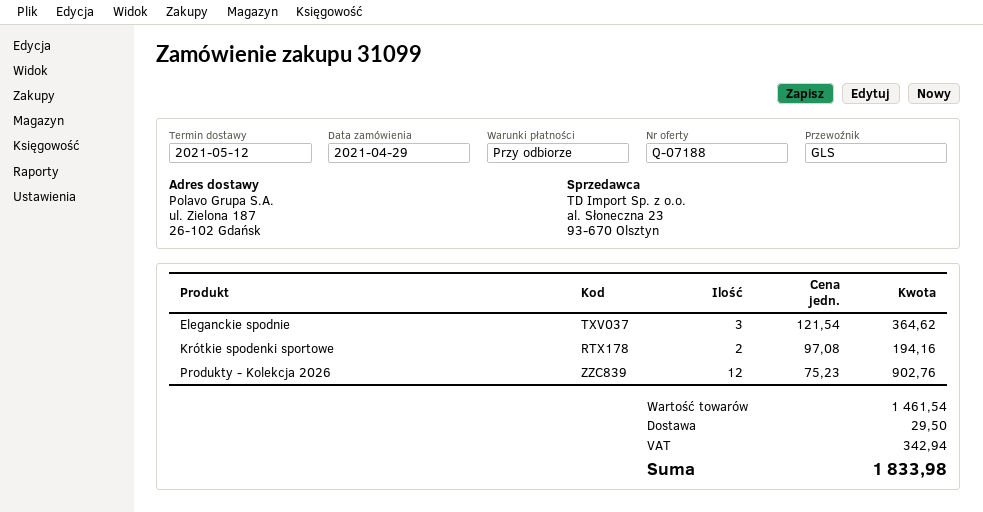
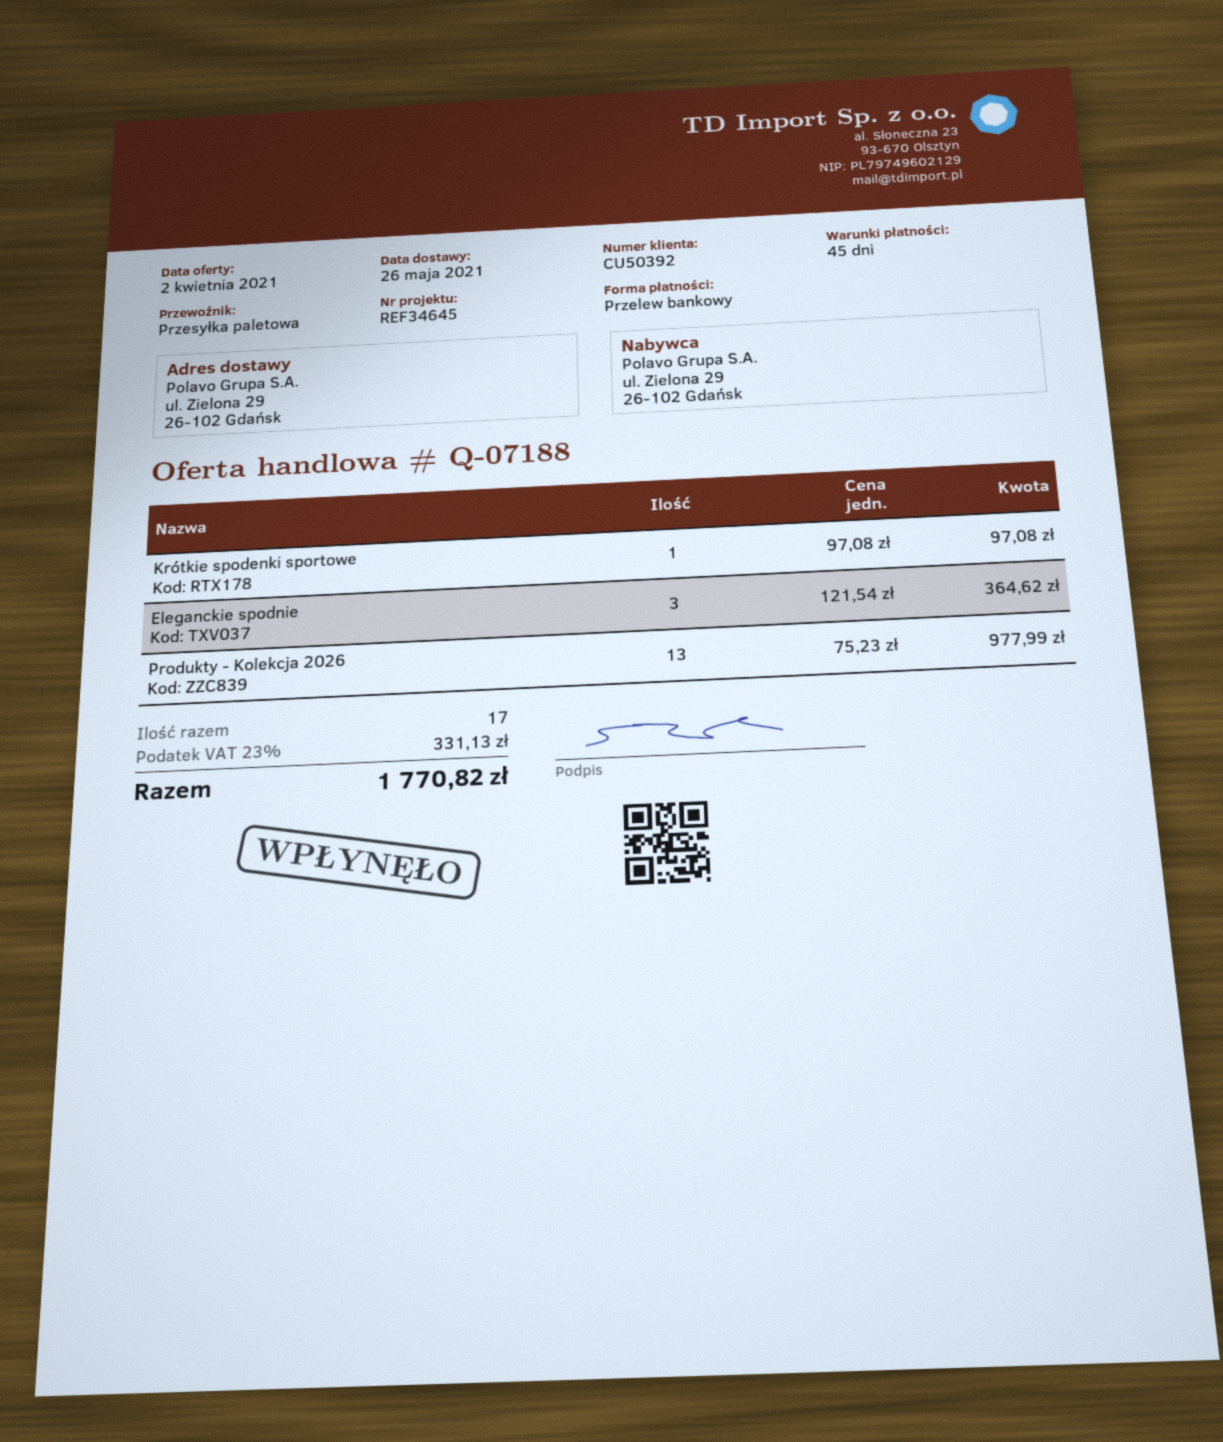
delivery date: 2021-05-12 -> 2021-05-26
payment terms: on receipt -> 45 days
shipping method: GLS -> pallet freight
ship to: ul. Zielona 187, 26-102 Gdańsk -> ul. Zielona 29, 26-102 Gdańsk
Krótkie spodenki sportowe: 2 x 97.08 = 194.16 -> 1 x 97.08 = 97.08
Produkty - Kolekcja 2026: 12 x 75.23 = 902.76 -> 13 x 75.23 = 977.99
shipping: 29.50 -> none
tax: 342.94 -> 331.13
total: 1833.98 -> 1770.82

